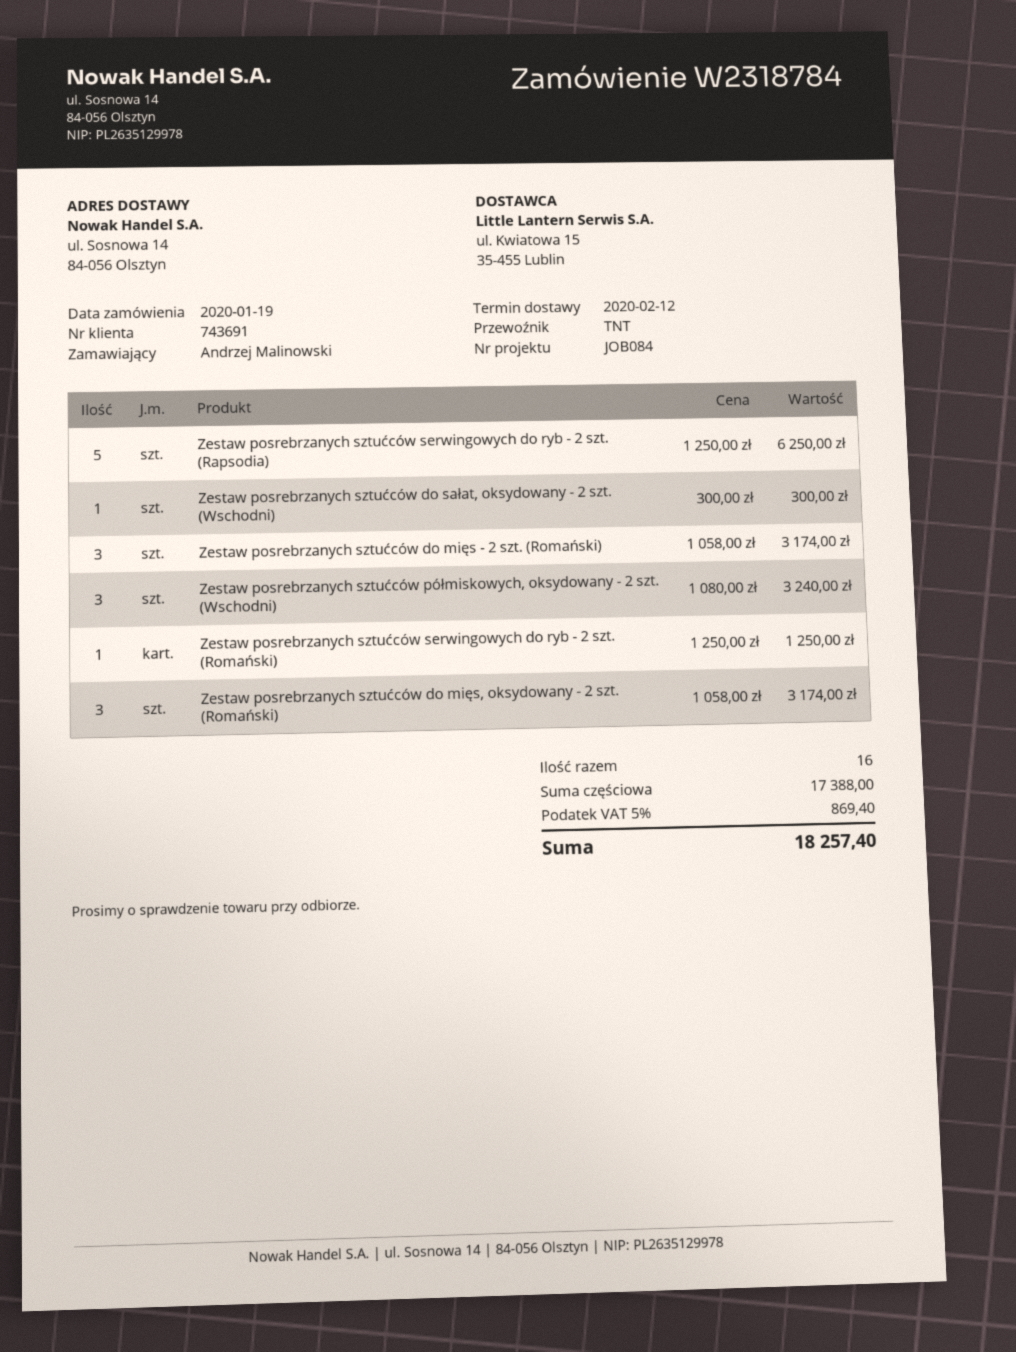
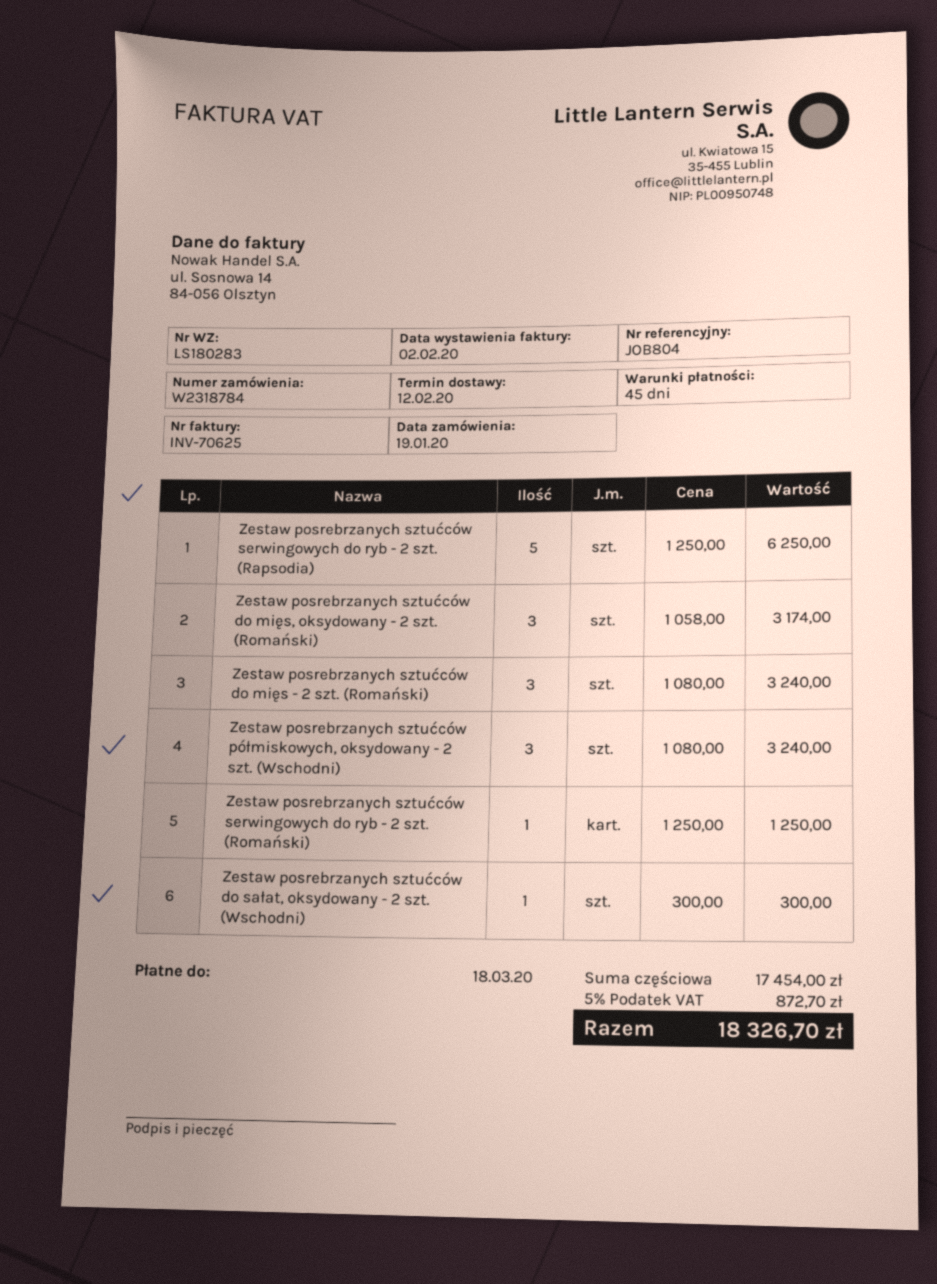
reference: JOB084 -> JOB804
Zestaw posrebrzanych sztućców do mięs - 2 szt. (Romański): 3 x 1058.00 = 3174.00 -> 3 x 1080.00 = 3240.00
subtotal: 17388.00 -> 17454.00
tax: 5% = 869.40 -> 5% = 872.70
total: 18257.40 -> 18326.70

